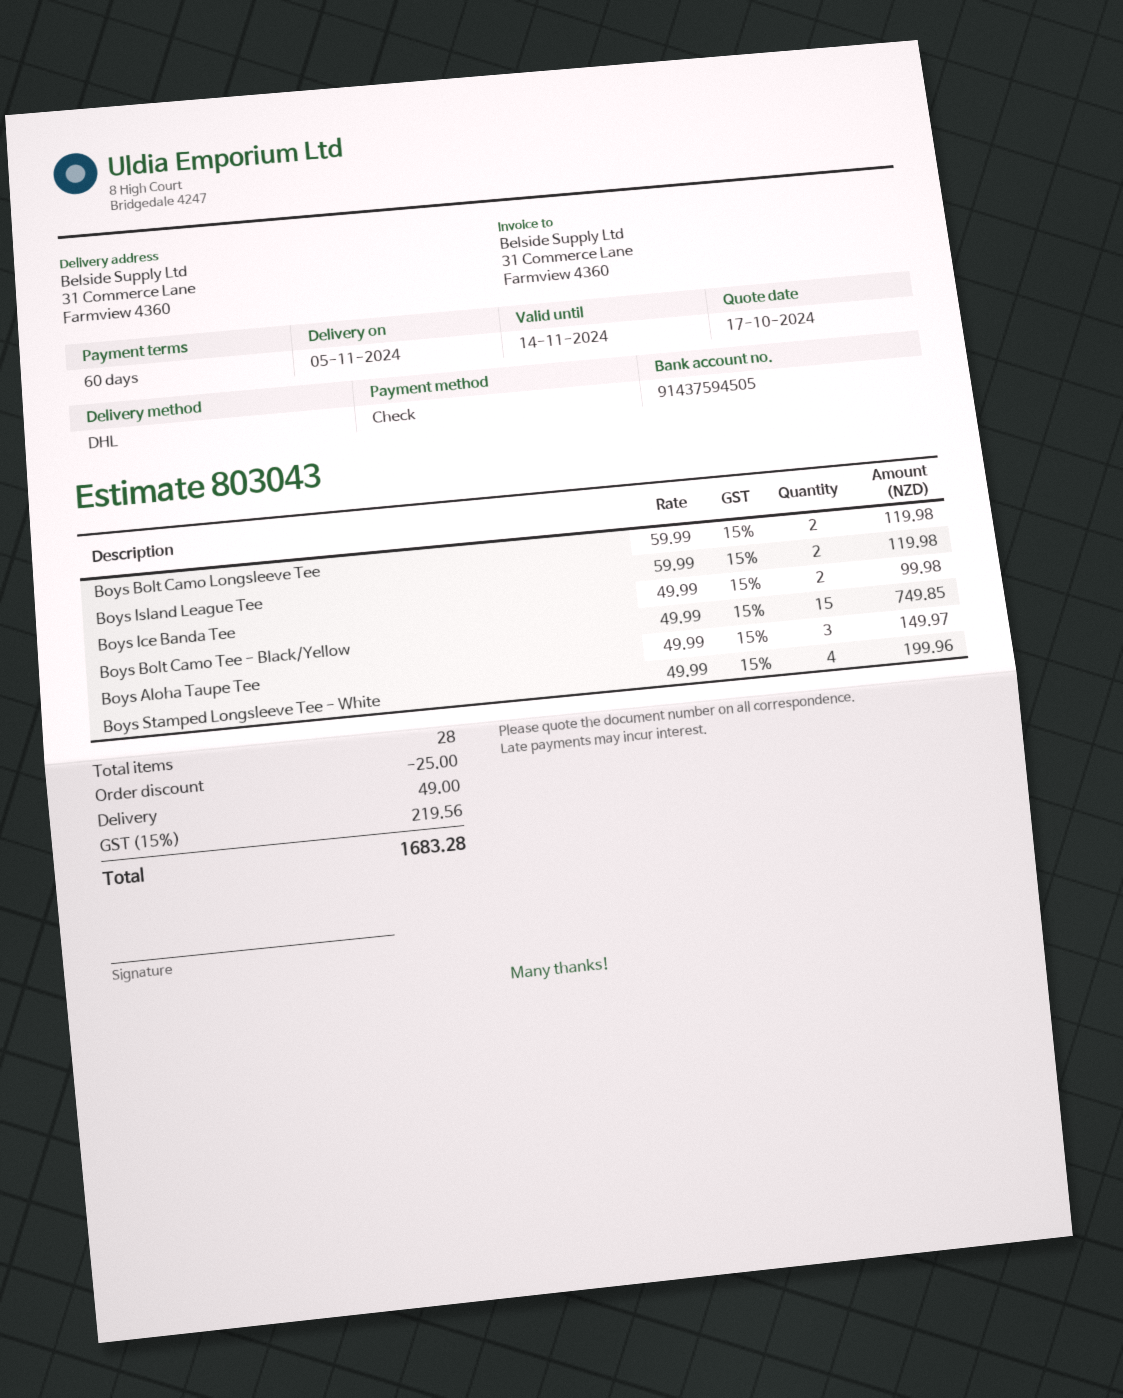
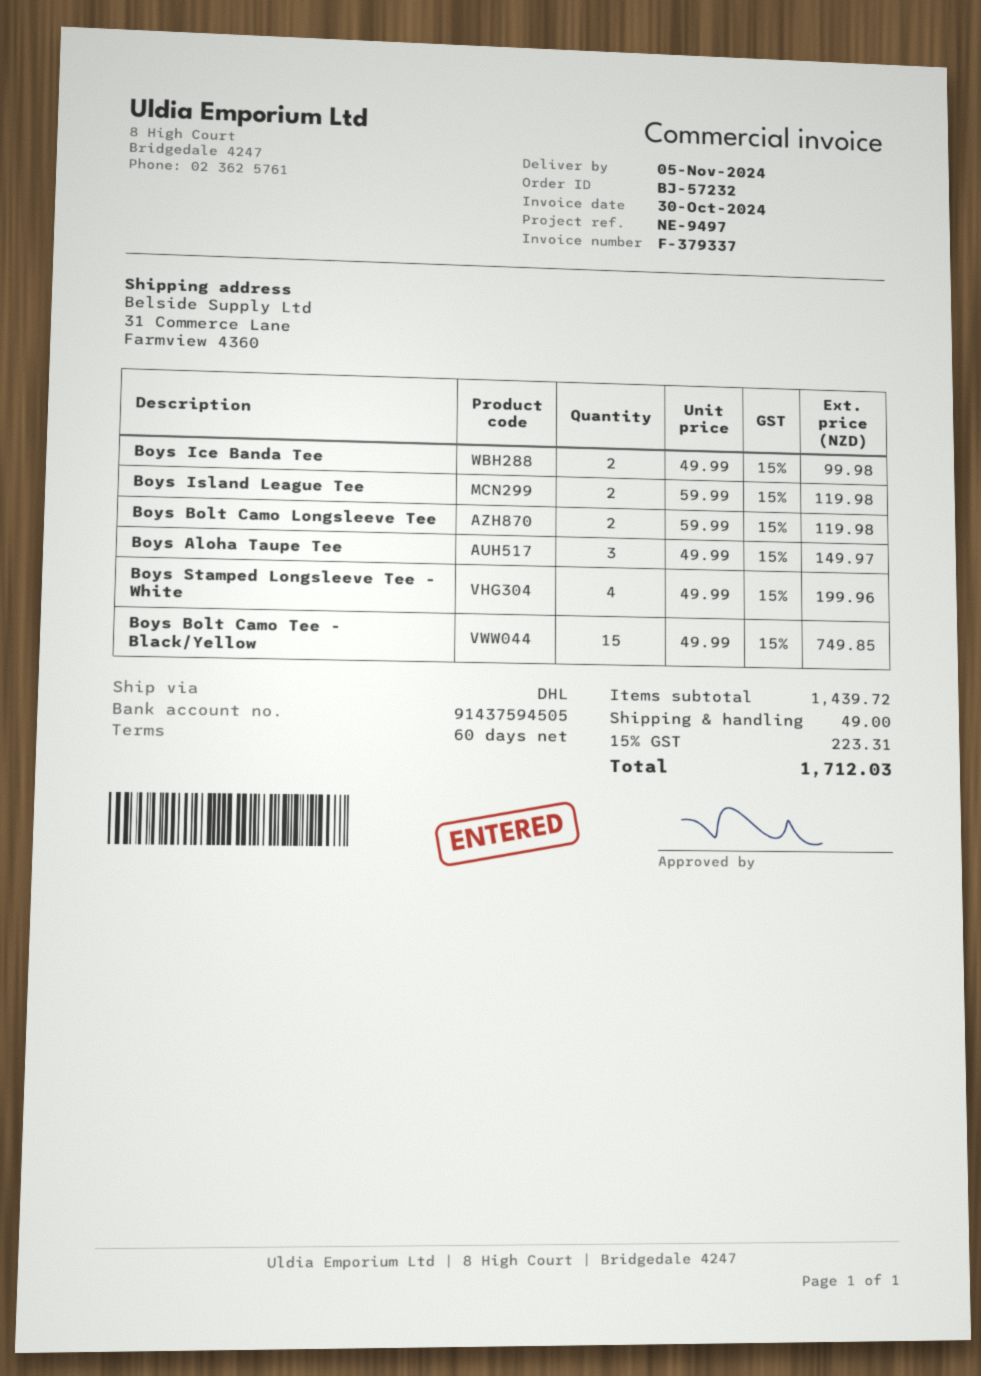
discount: 25.00 -> none
tax: 15% = 219.56 -> 15% = 223.31
total: 1683.28 -> 1712.03

